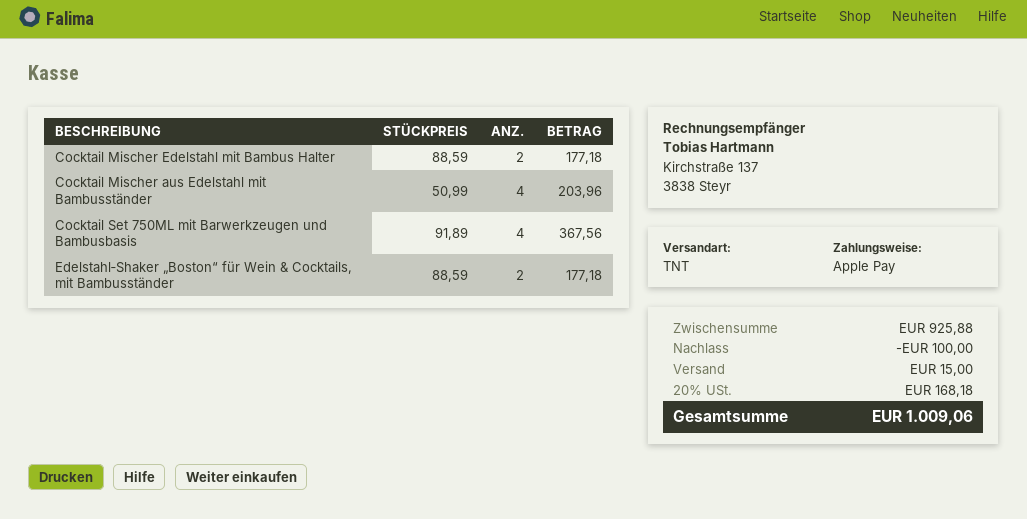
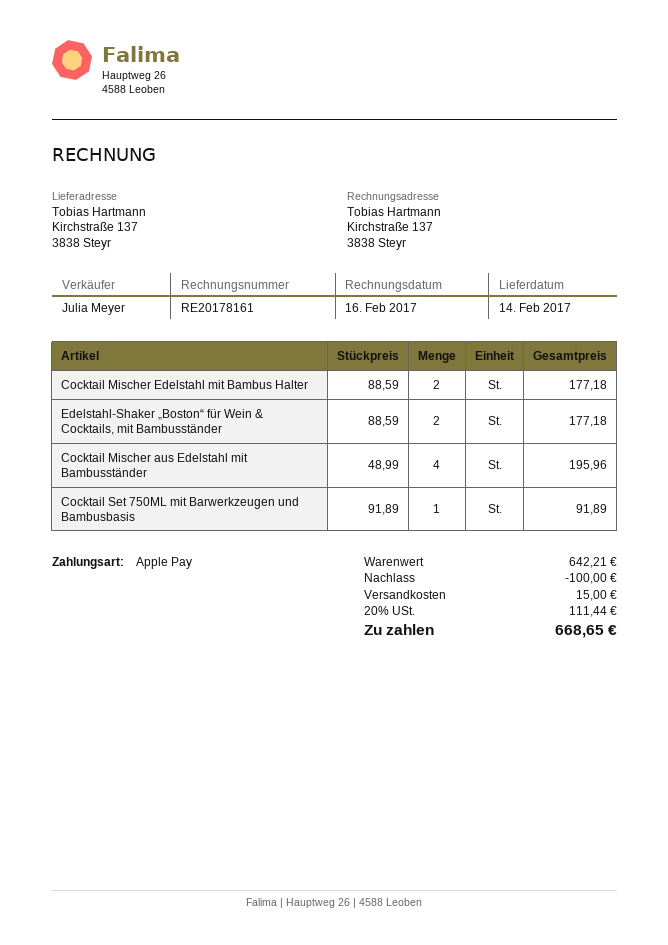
Cocktail Mischer aus Edelstahl mit Bambusständer: 4 x 50.99 = 203.96 -> 4 x 48.99 = 195.96
Cocktail Set 750ML mit Barwerkzeugen und Bambusbasis: 4 x 91.89 = 367.56 -> 1 x 91.89 = 91.89
subtotal: 925.88 -> 642.21
tax: 20% = 168.18 -> 20% = 111.44
total: 1009.06 -> 668.65

